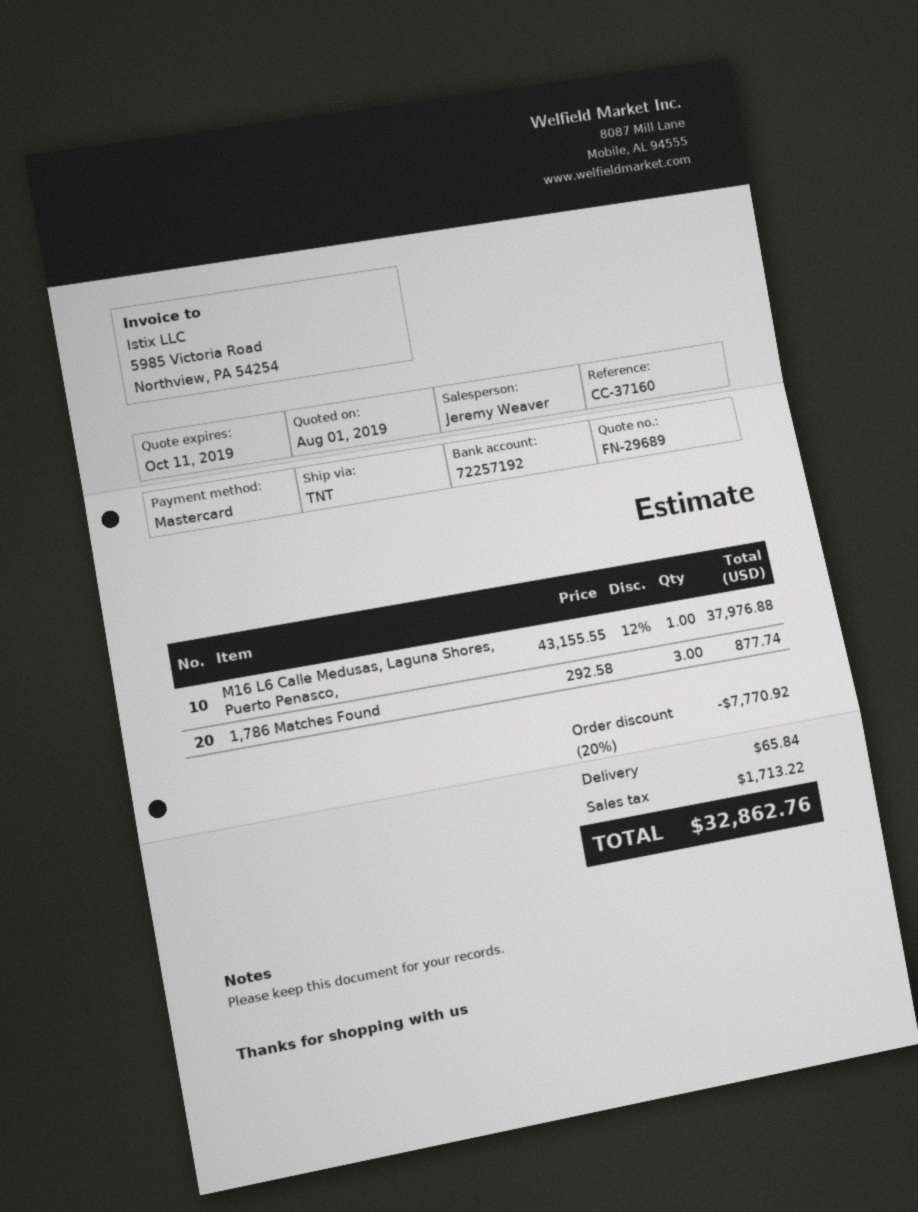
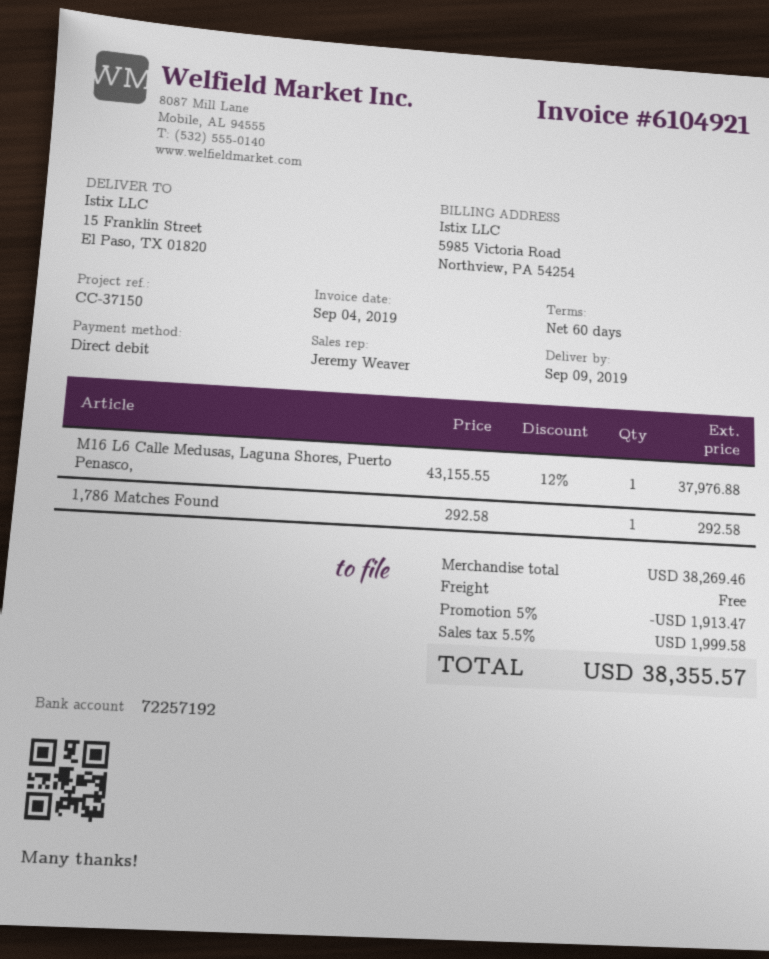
reference: CC-37160 -> CC-37150
payment method: Mastercard -> direct debit
1,786 Matches Found: 3 x 292.58 = 877.74 -> 1 x 292.58 = 292.58
discount: 20% = 7770.92 -> 5% = 1913.47
shipping: 65.84 -> 0.00
tax: 1713.22 -> 1999.58
total: 32862.76 -> 38355.57

